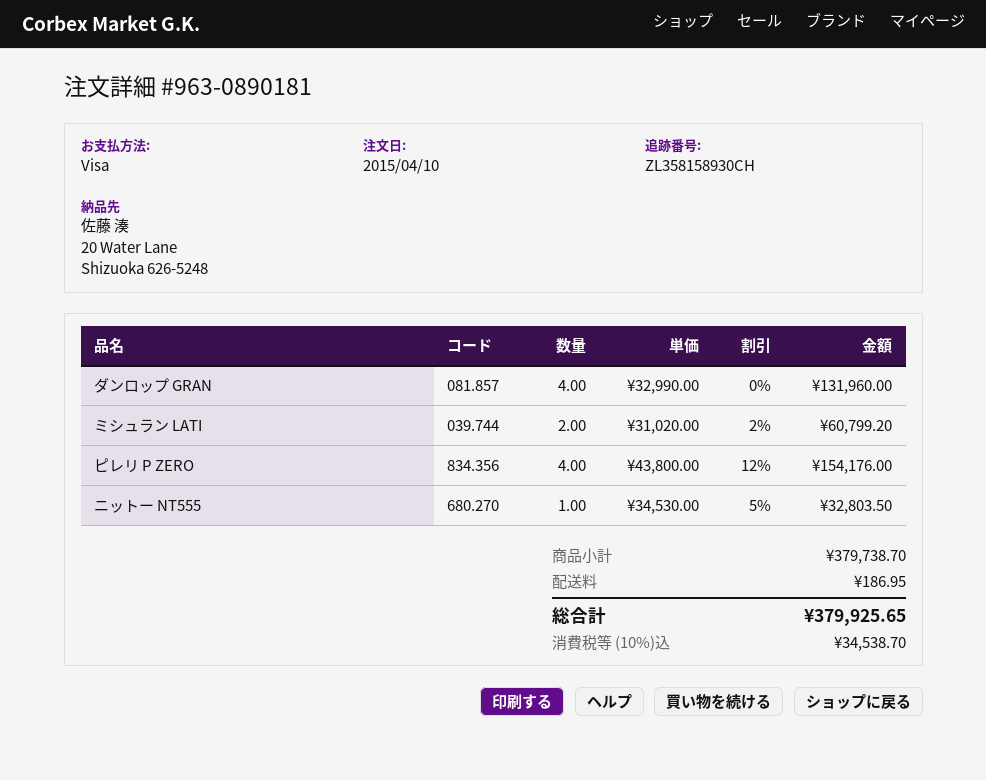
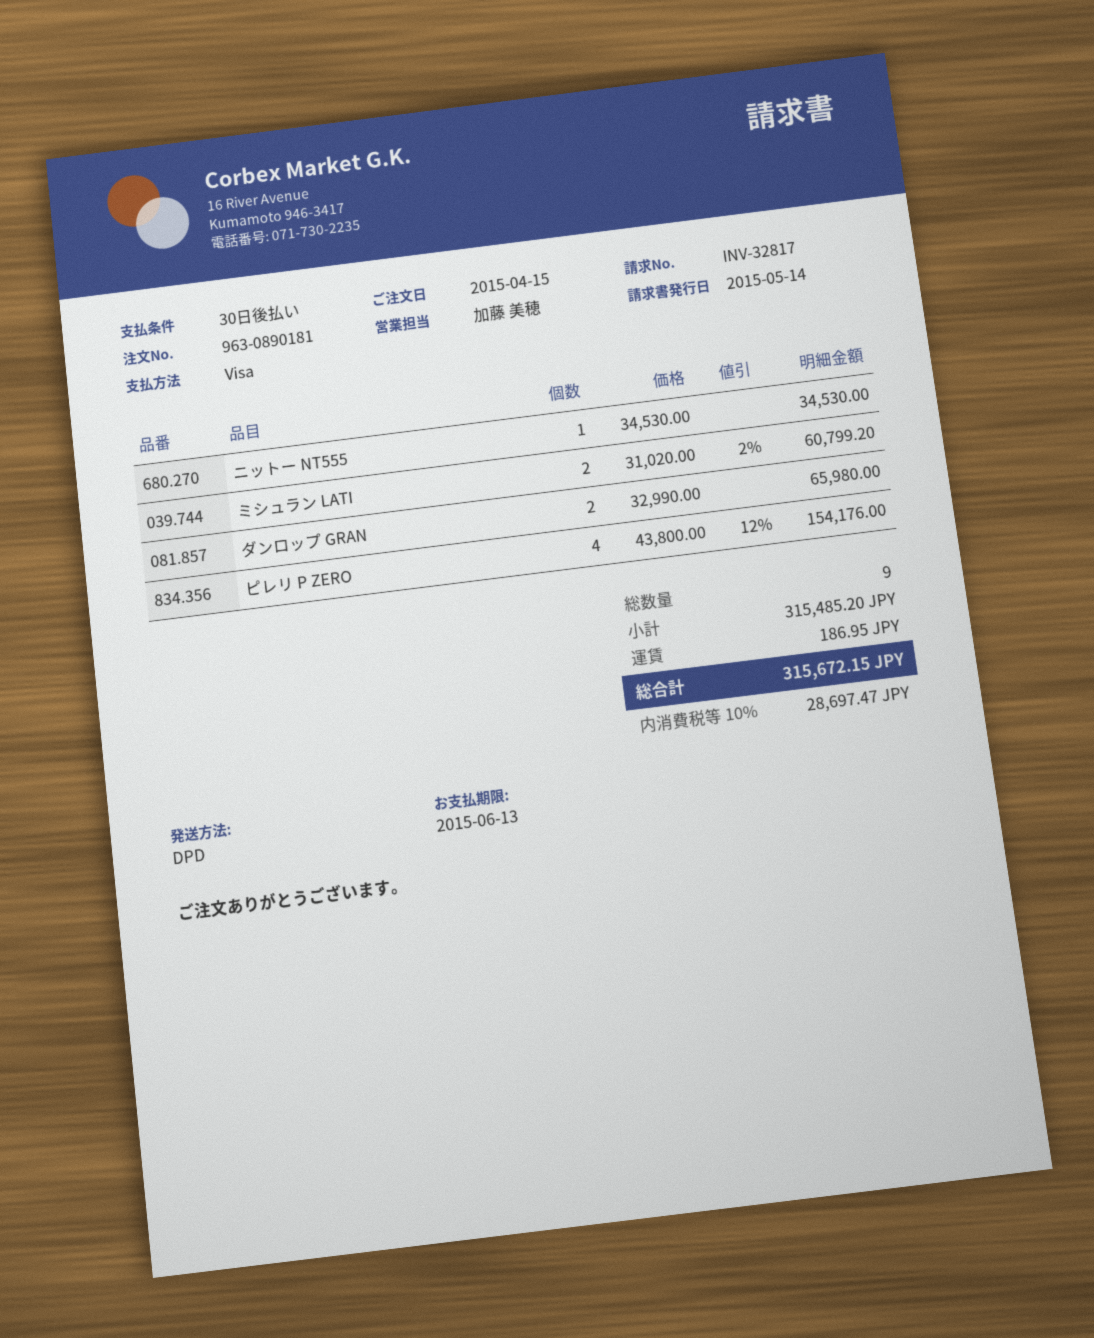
order date: 2015-04-10 -> 2015-04-15
ダンロップ GRAN: 4 x 32990.00 = 131960.00 -> 2 x 32990.00 = 65980.00
ニットー NT555: 1 x 34530.00 - 5% = 32803.50 -> 1 x 34530.00 = 34530.00
subtotal: 379738.70 -> 315485.20
tax: 10% = 34538.70 -> 10% = 28697.47
total: 379925.65 -> 315672.15

